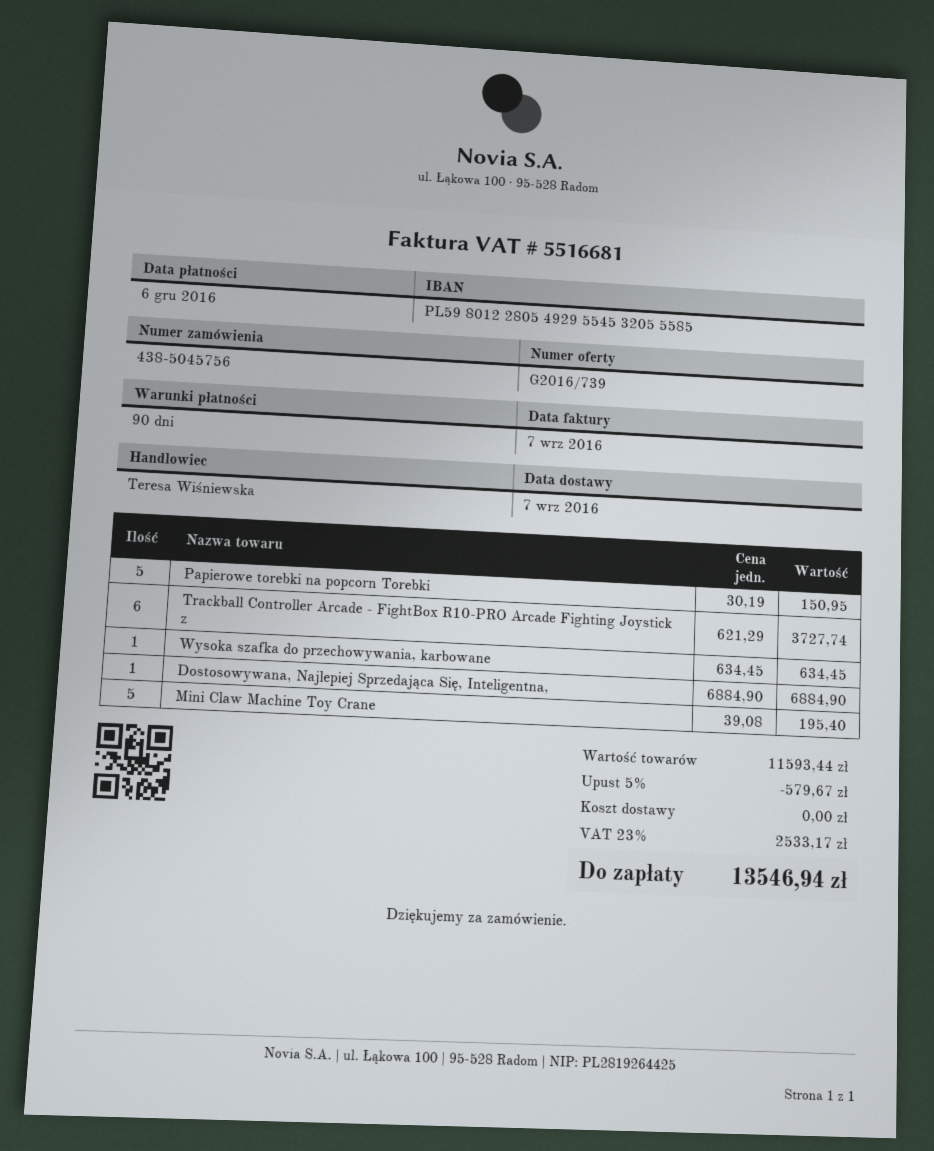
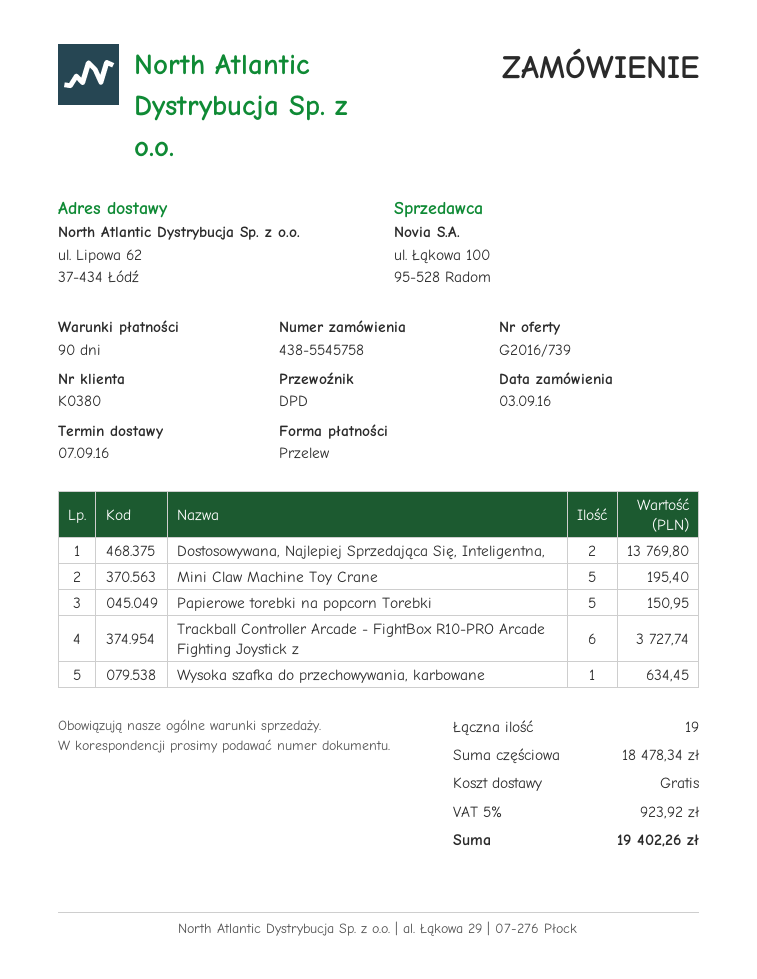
order number: 438-5045756 -> 438-5545758
Dostosowywana, Najlepiej Sprzedająca Się, Inteligentna,: 1 for 6884.90 -> 2 for 13769.80
subtotal: 11593.44 -> 18478.34
discount: 5% = 579.67 -> none
tax: 23% = 2533.17 -> 5% = 923.92
total: 13546.94 -> 19402.26

